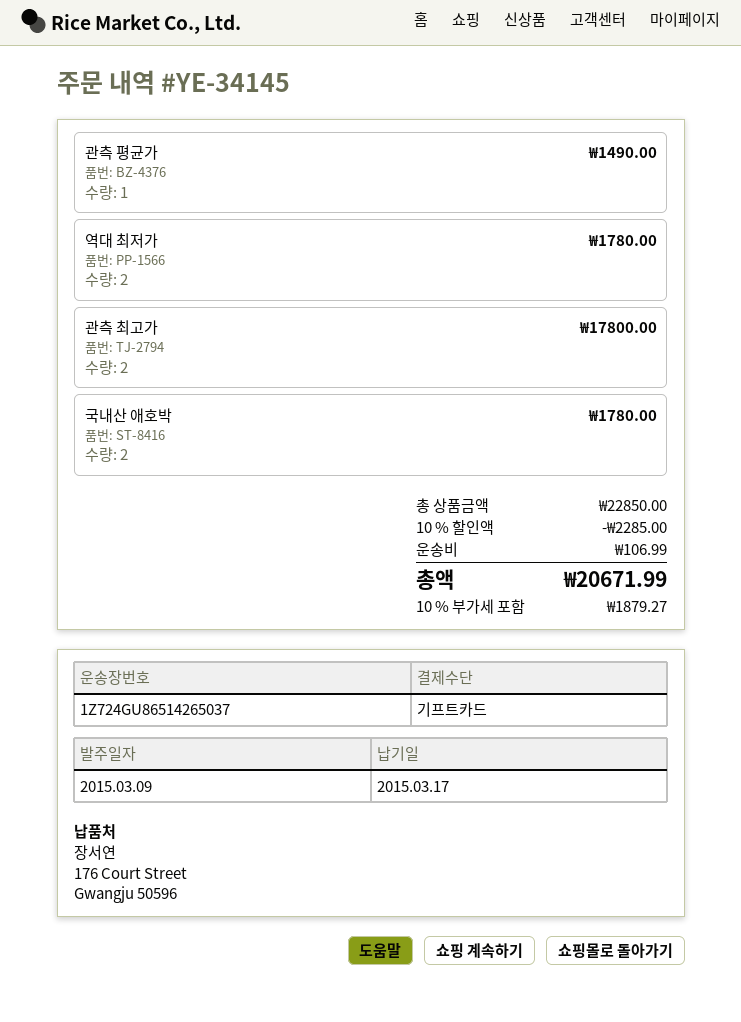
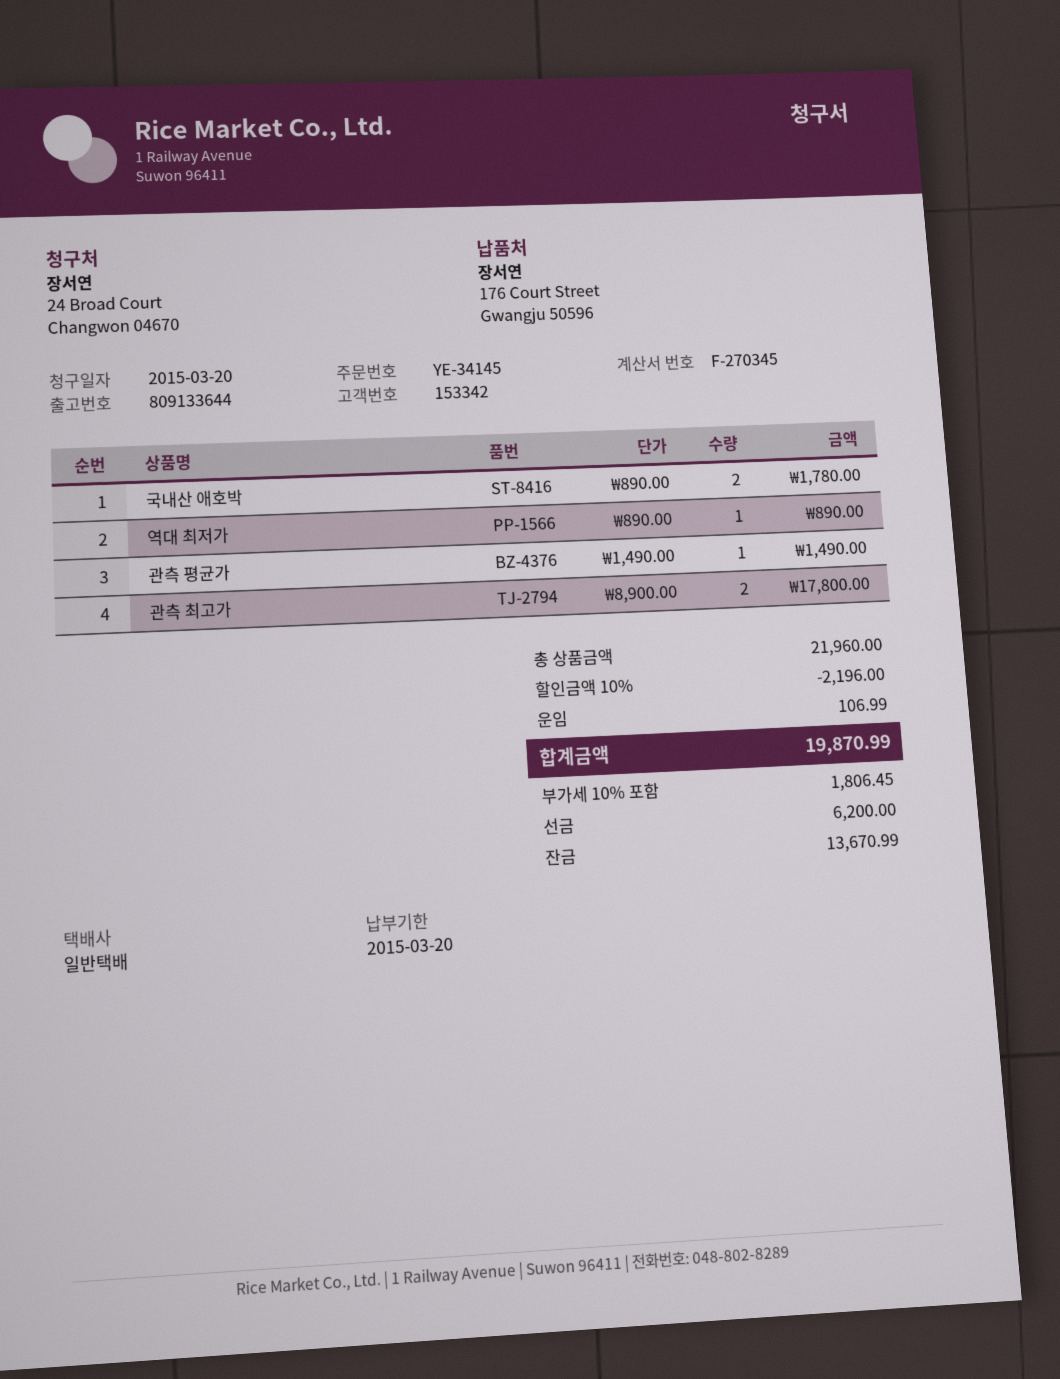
역대 최저가: 2 for 1780.00 -> 1 for 890.00
subtotal: 22850.00 -> 21960.00
discount: 10% = 2285.00 -> 10% = 2196.00
tax: 10% = 1879.27 -> 10% = 1806.45
total: 20671.99 -> 19870.99

